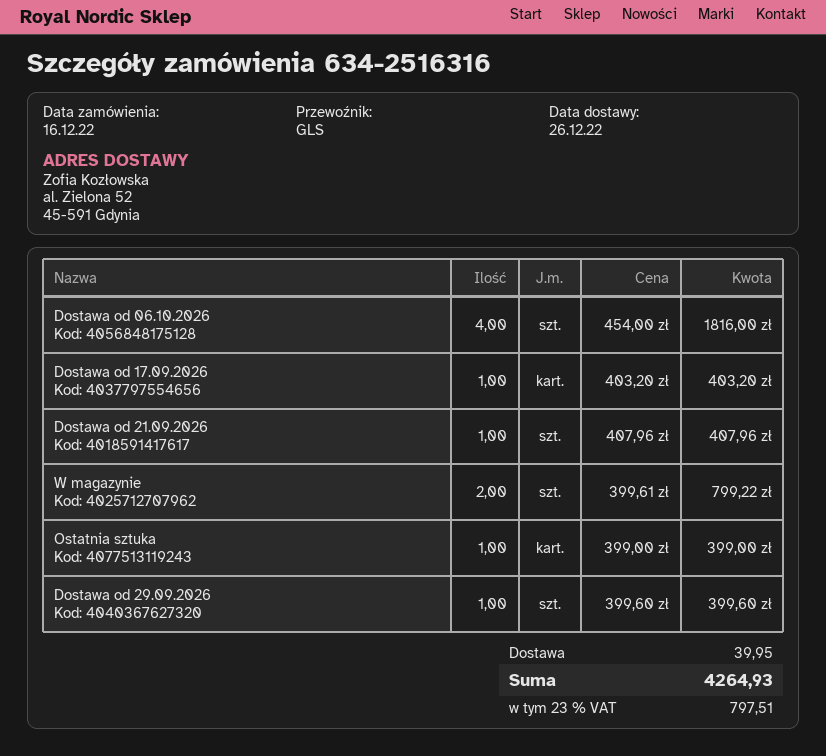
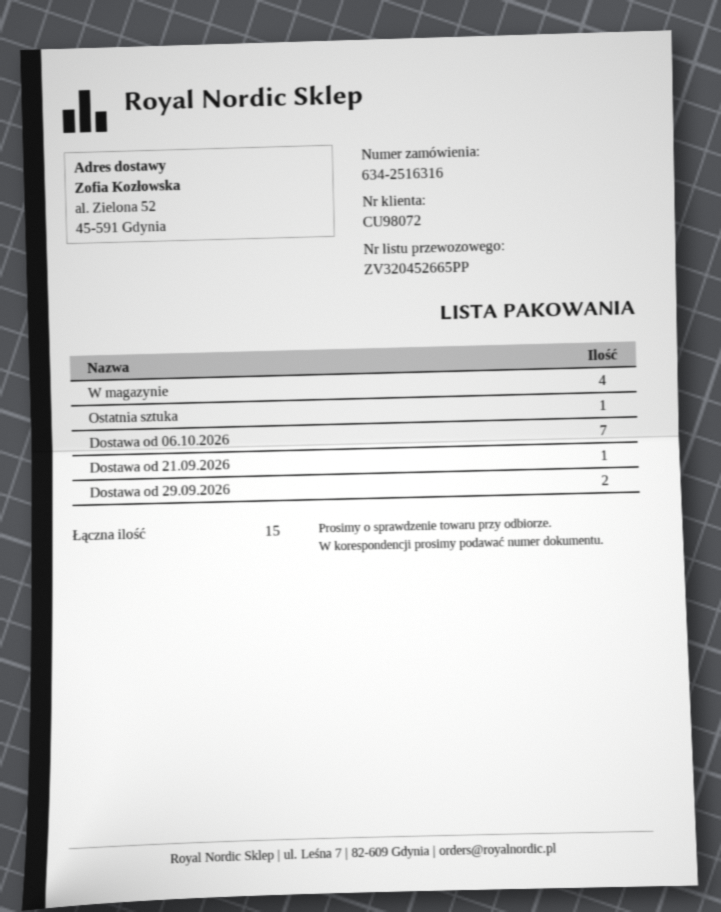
Dostawa od 06.10.2026: 4 -> 7
Dostawa od 17.09.2026: 1 -> none
W magazynie: 2 -> 4
Dostawa od 29.09.2026: 1 -> 2

